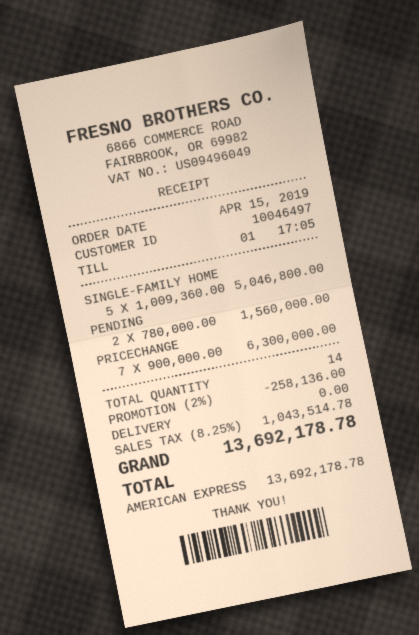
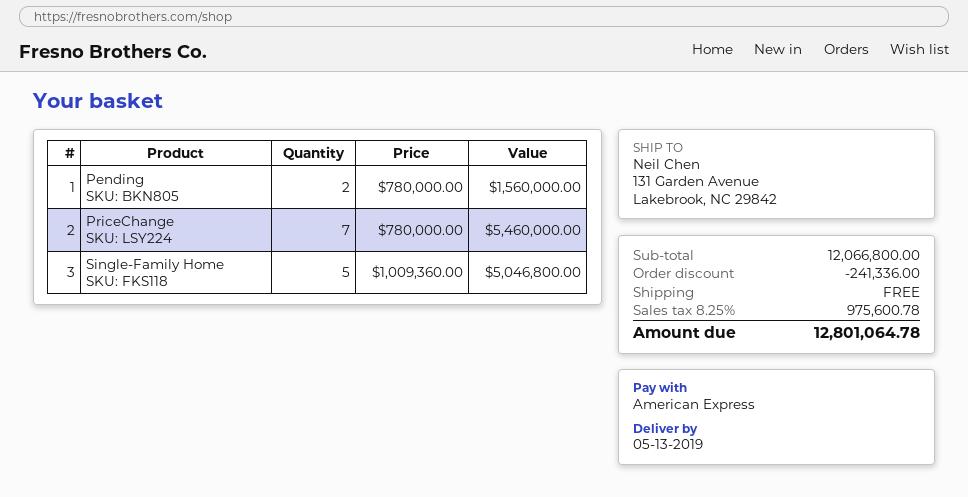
PRICECHANGE: 7 x 900000.00 = 6300000.00 -> 7 x 780000.00 = 5460000.00
discount: 258136.00 -> 241336.00
tax: 8.25% = 1043514.78 -> 8.25% = 975600.78
total: 13692178.78 -> 12801064.78

